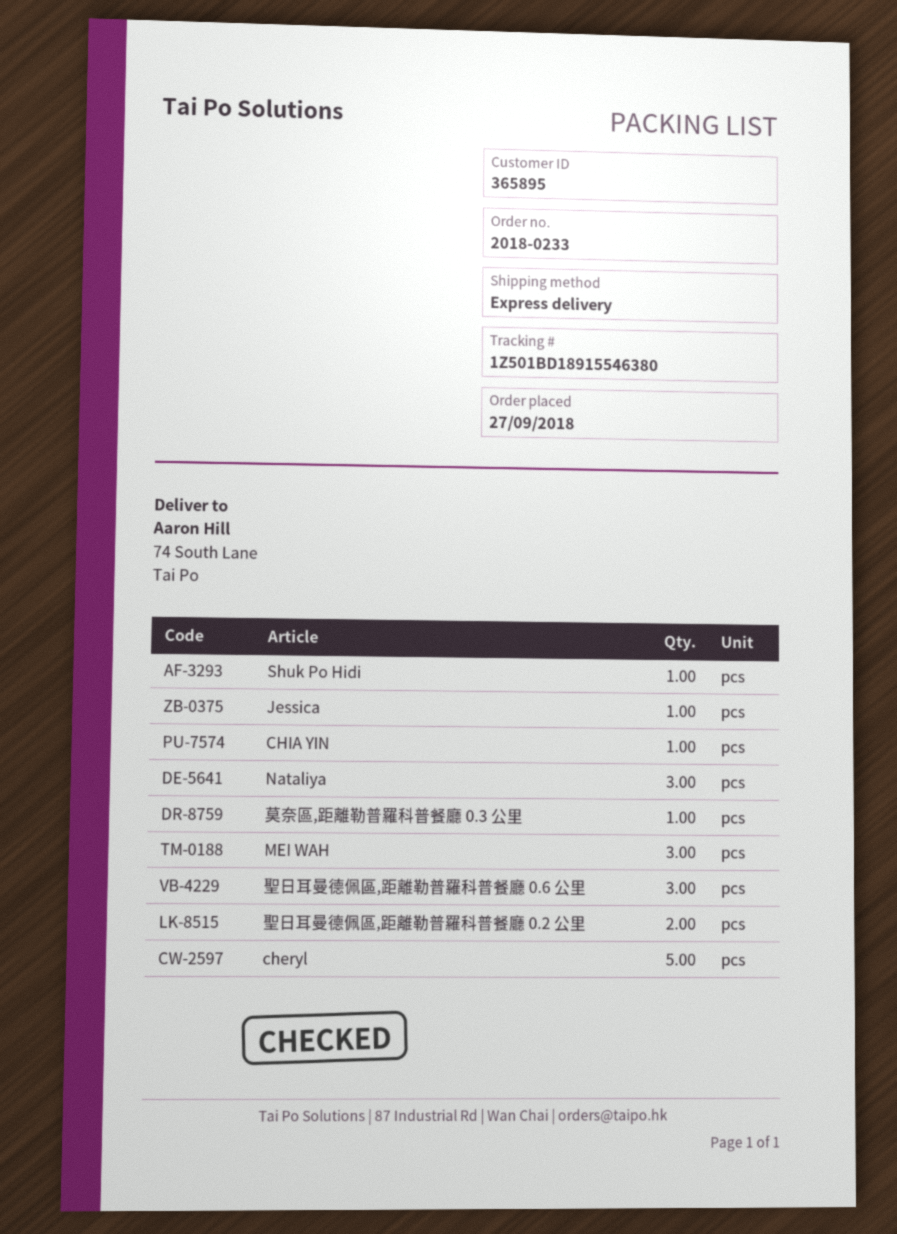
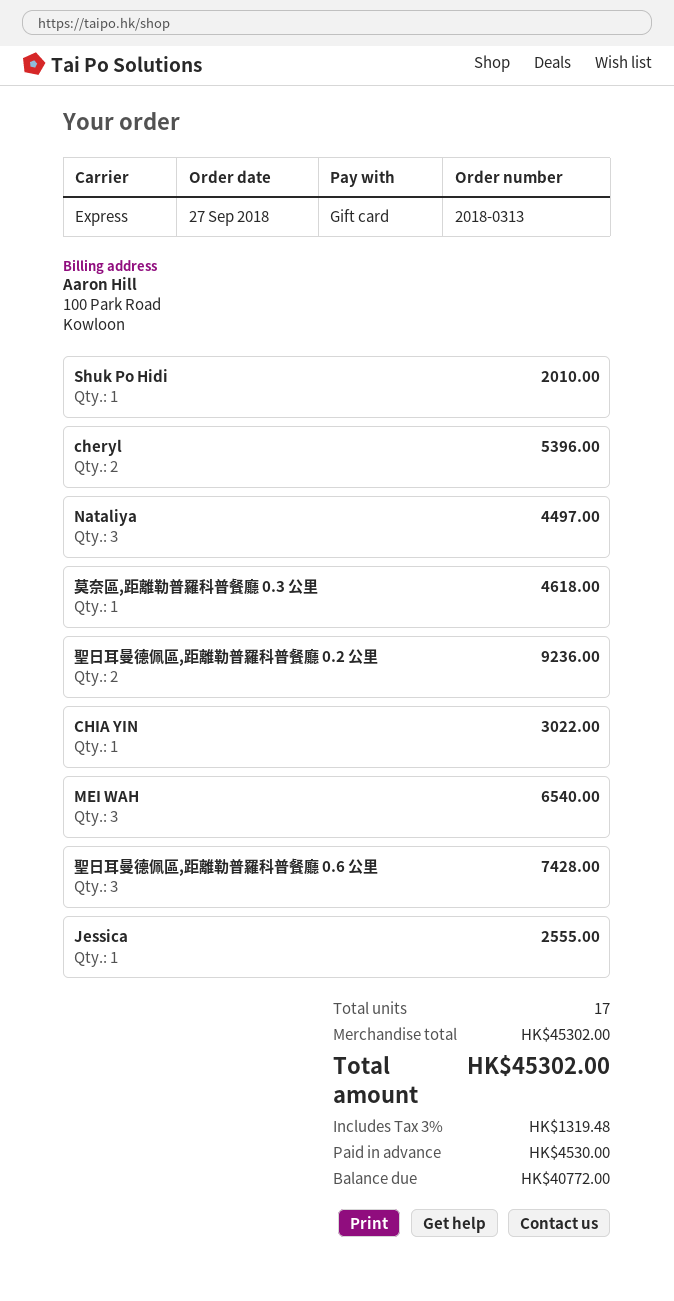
order number: 2018-0233 -> 2018-0313
cheryl: 5 -> 2

